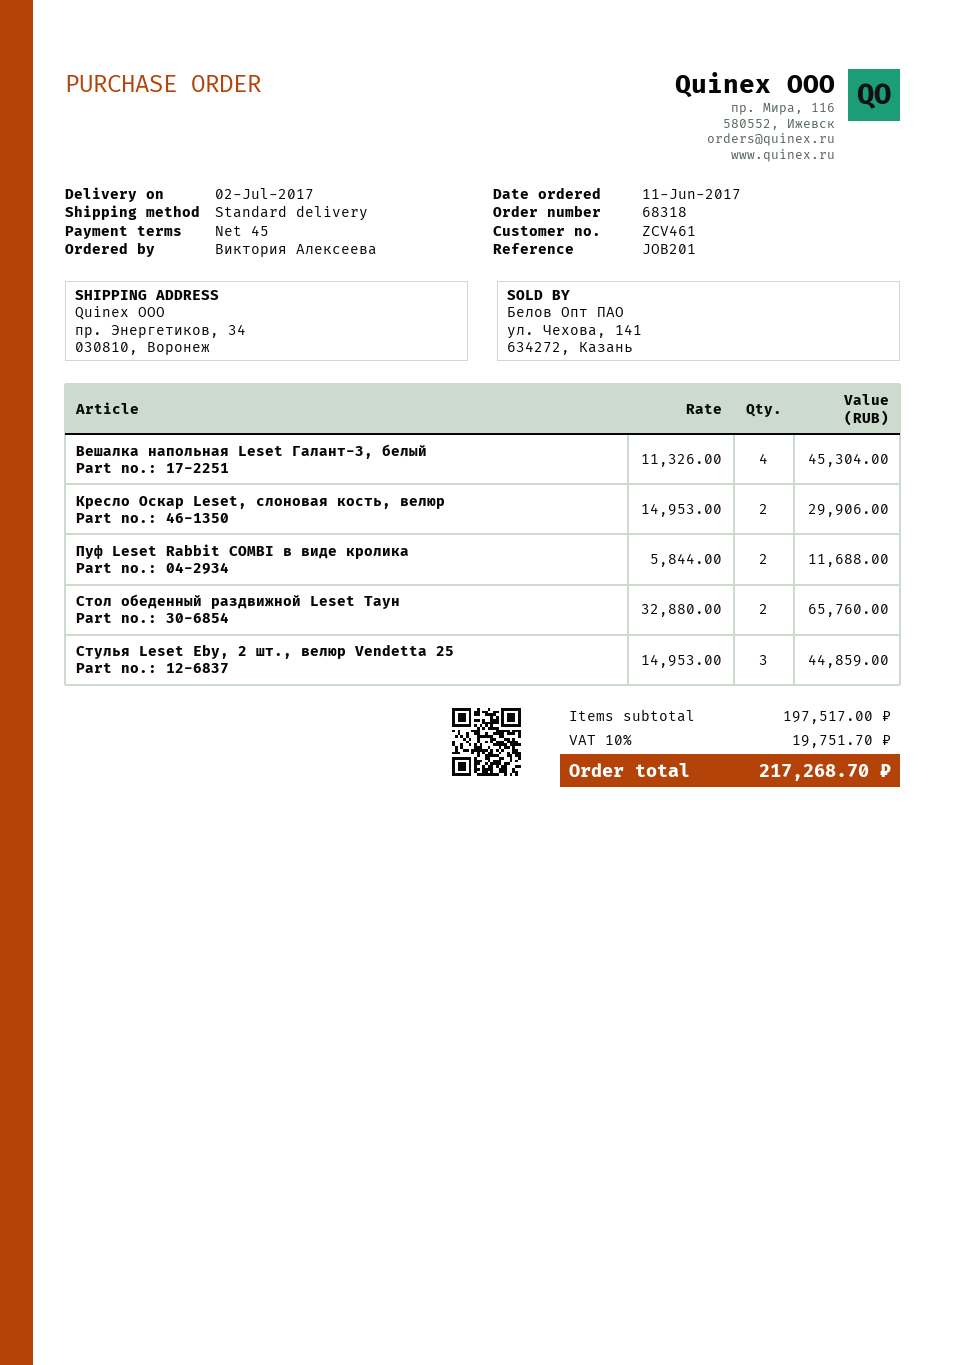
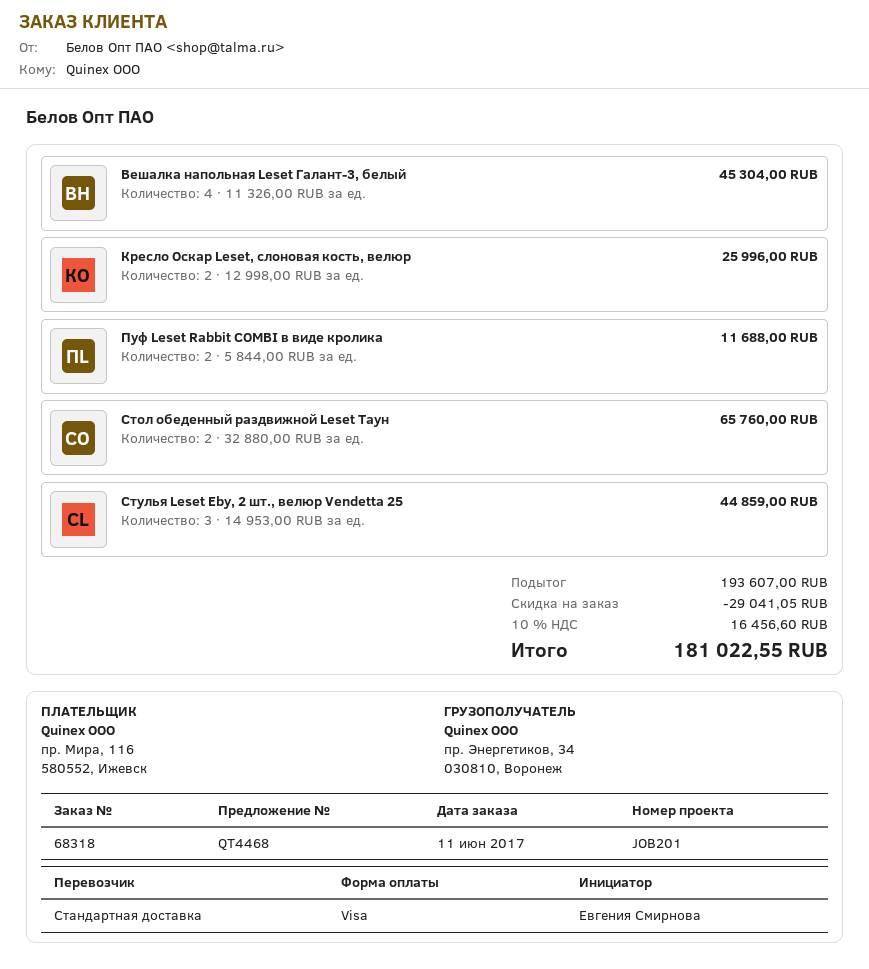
ordered by: Виктория Алексеева -> Евгения Смирнова
Кресло Оскар Leset, слоновая кость, велюр: 2 x 14953.00 = 29906.00 -> 2 x 12998.00 = 25996.00
subtotal: 197517.00 -> 193607.00
discount: none -> 29041.05
tax: 10% = 19751.70 -> 10% = 16456.60
total: 217268.70 -> 181022.55

